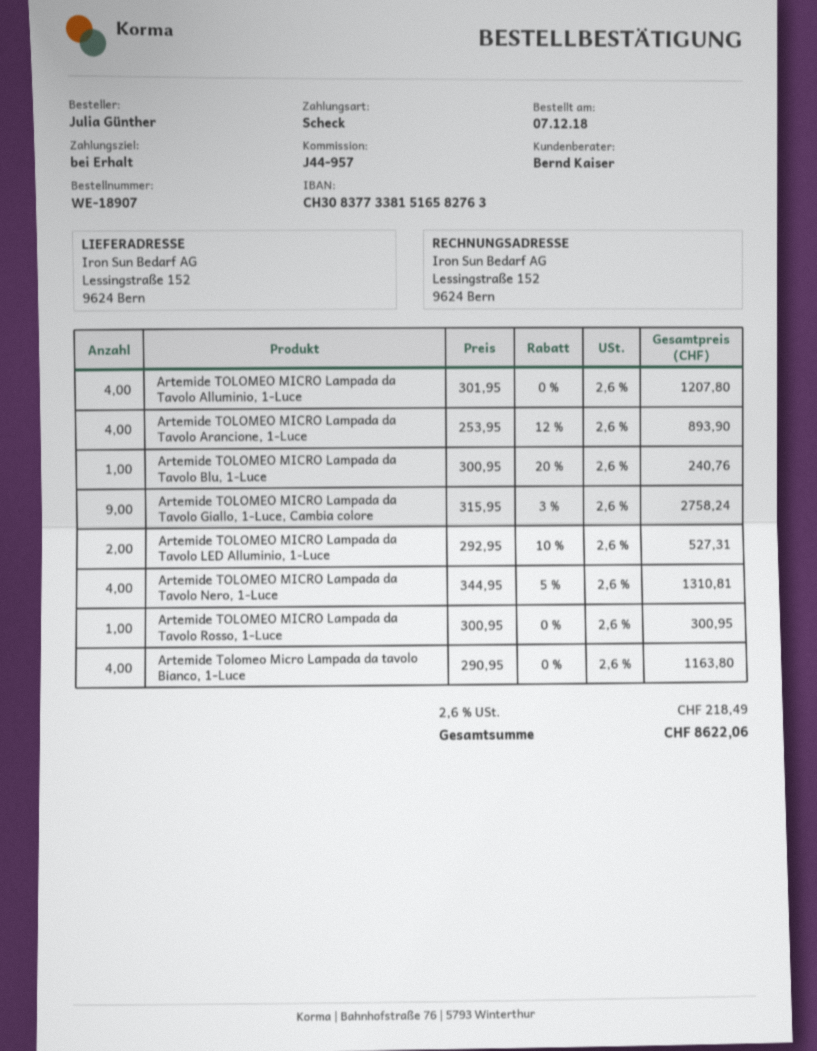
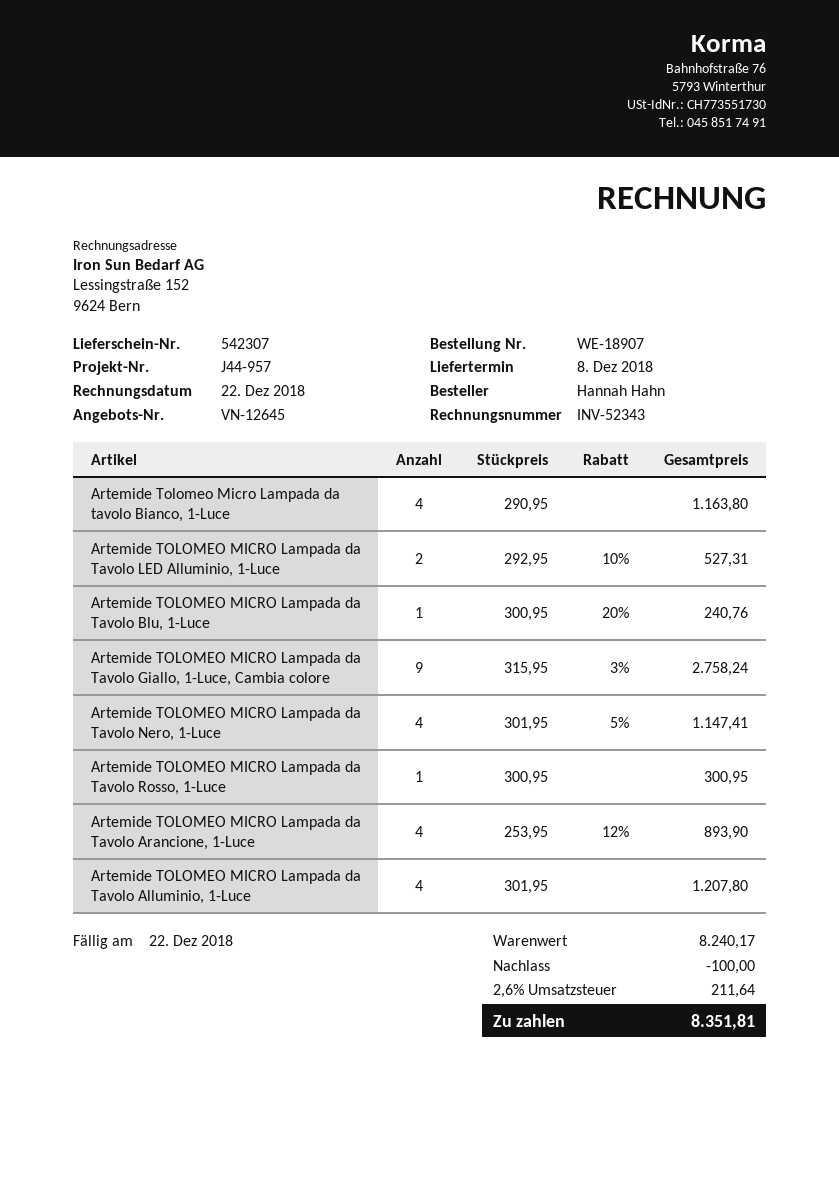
ordered by: Julia Günther -> Hannah Hahn
Artemide TOLOMEO MICRO Lampada da Tavolo Nero, 1-Luce: 4 x 344.95 - 5% = 1310.81 -> 4 x 301.95 - 5% = 1147.41
discount: none -> 100.00
tax: 2.6% = 218.49 -> 2.6% = 211.64
total: 8622.06 -> 8351.81

